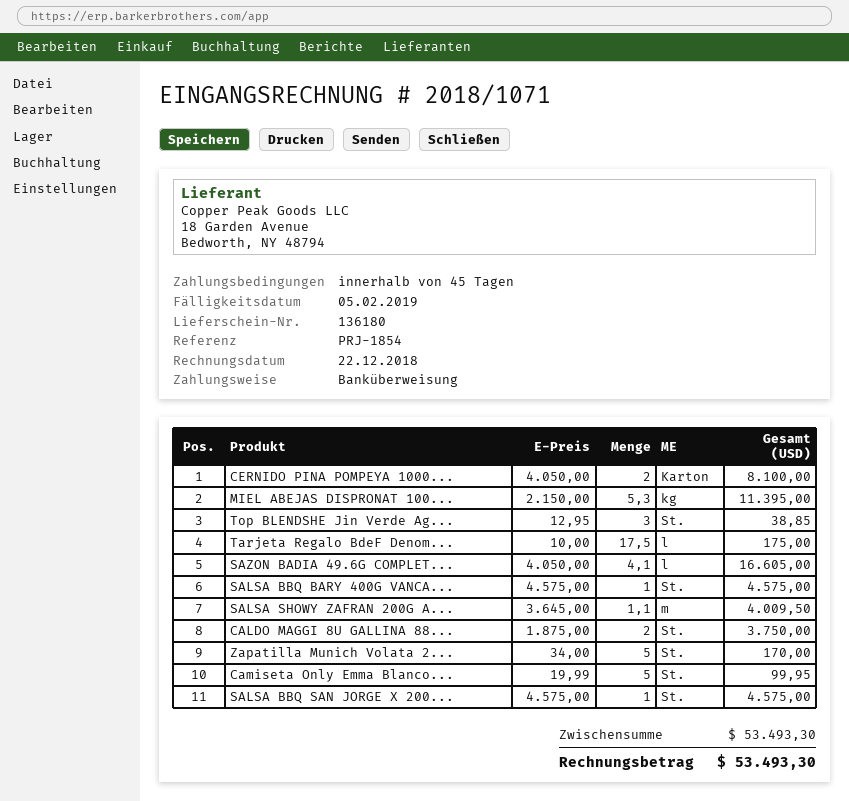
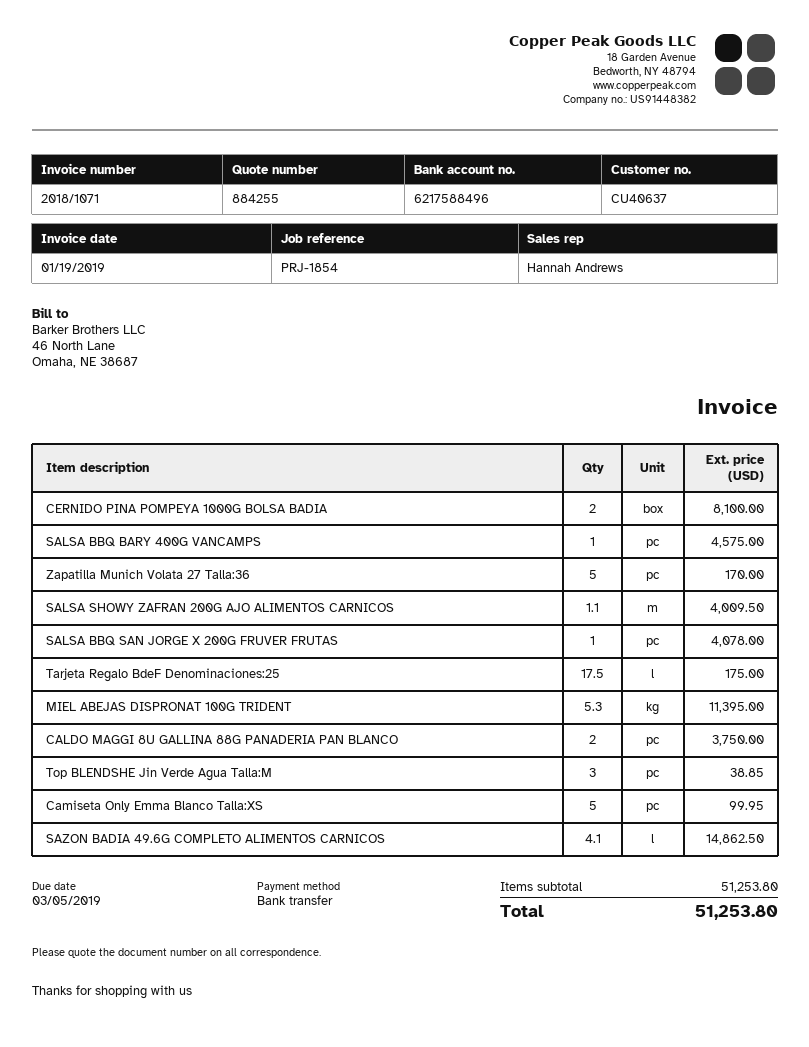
invoice date: 2018-12-22 -> 2019-01-19
due date: 2019-02-05 -> 2019-03-05
SAZON BADIA 49.6G COMPLET...: 4.1 for 16605.00 -> 4.1 for 14862.50
SALSA BBQ SAN JORGE X 200...: 1 for 4575.00 -> 1 for 4078.00
subtotal: 53493.30 -> 51253.80
total: 53493.30 -> 51253.80

